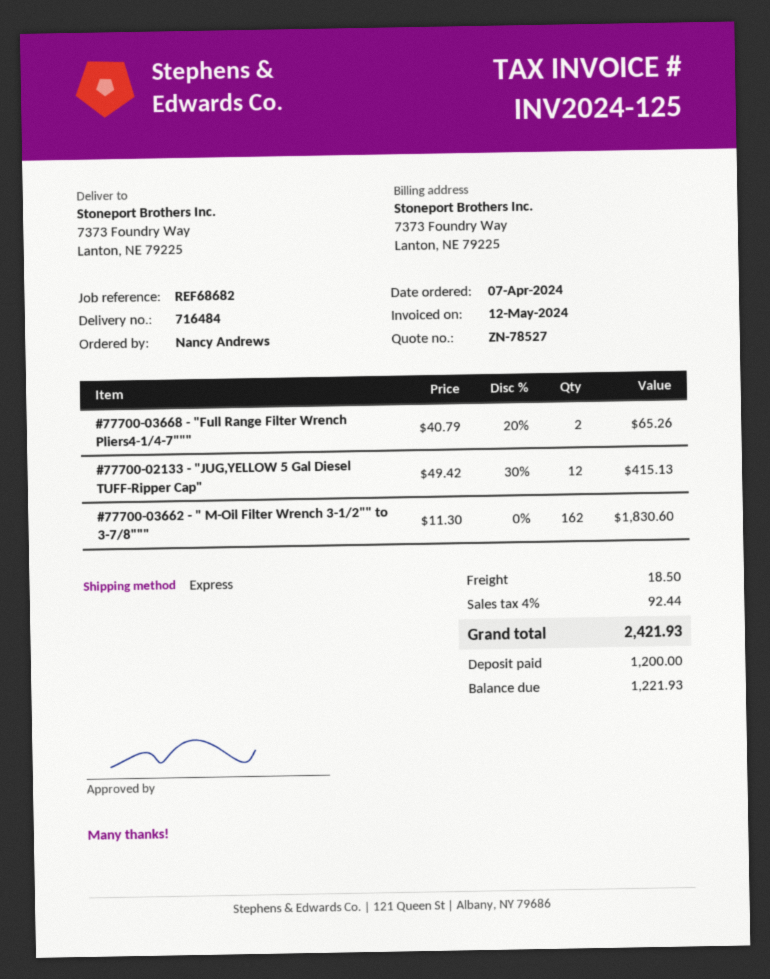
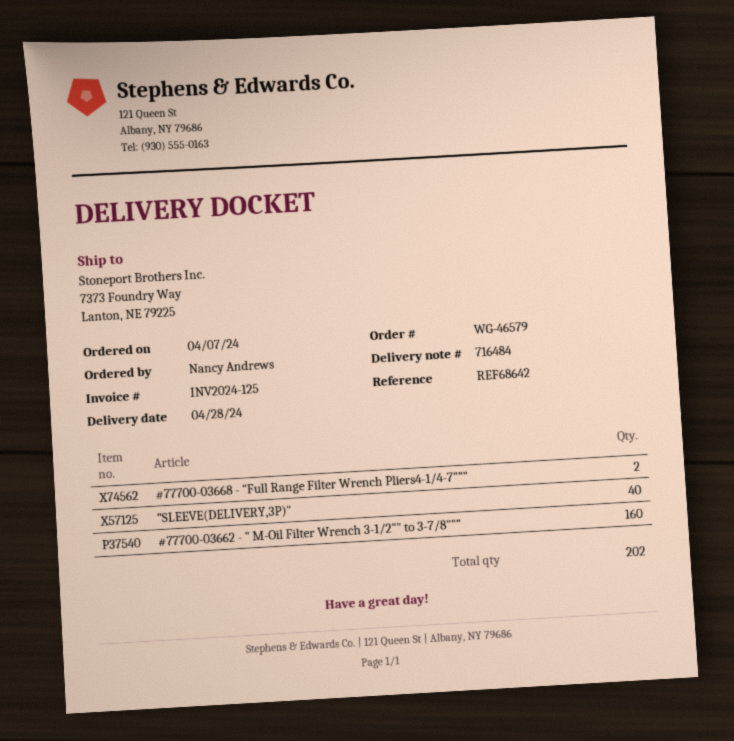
reference: REF68682 -> REF68642
#77700-02133 - "JUG,YELLOW 5 Gal Diesel TUFF-Ripper Cap": 12 -> none
#77700-03662 - " M-Oil Filter Wrench 3-1/2"" to 3-7/8""": 162 -> 160
"SLEEVE(DELIVERY,3P)": none -> 40

